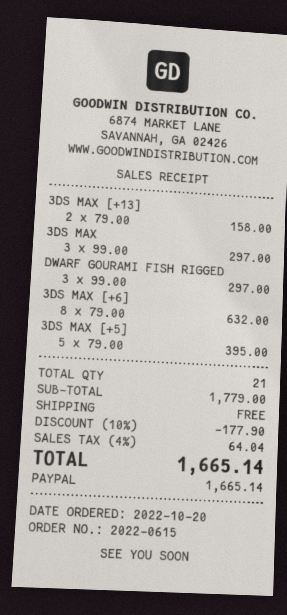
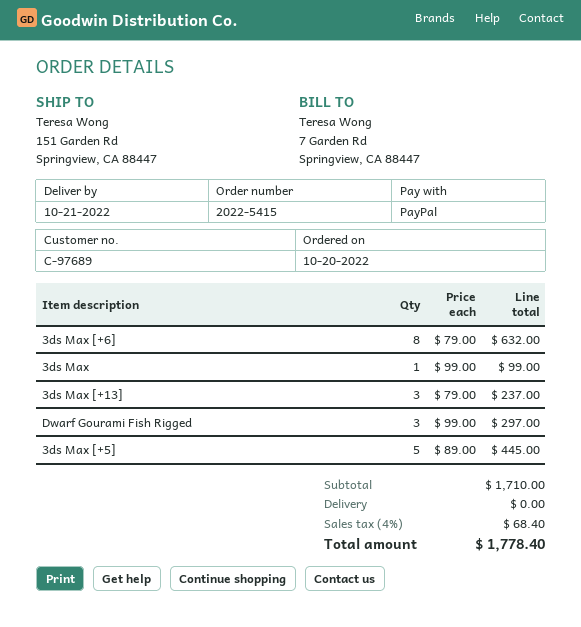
order number: 2022-0615 -> 2022-5415
3DS MAX [+13]: 2 x 79.00 = 158.00 -> 3 x 79.00 = 237.00
3DS MAX: 3 x 99.00 = 297.00 -> 1 x 99.00 = 99.00
3DS MAX [+5]: 5 x 79.00 = 395.00 -> 5 x 89.00 = 445.00
subtotal: 1779.00 -> 1710.00
discount: 10% = 177.90 -> none
tax: 4% = 64.04 -> 4% = 68.40
total: 1665.14 -> 1778.40

